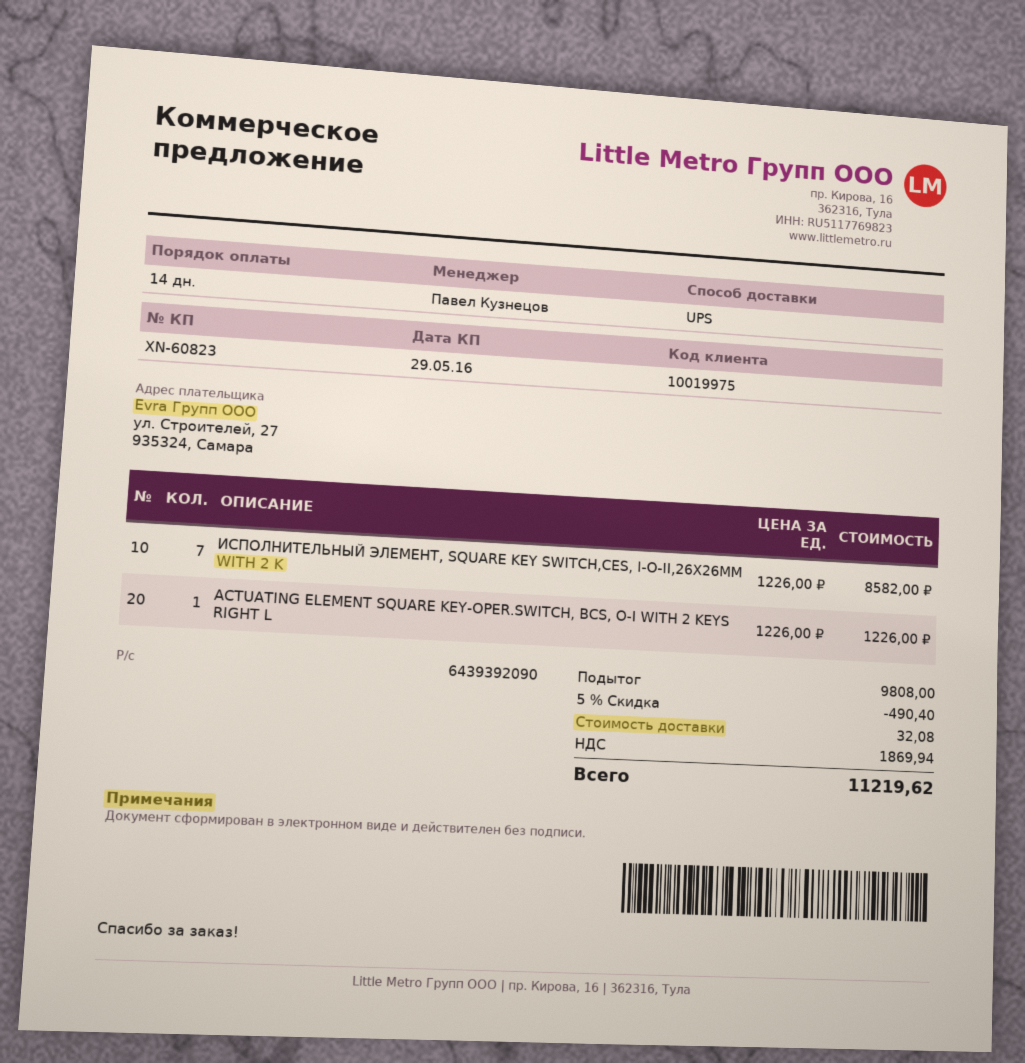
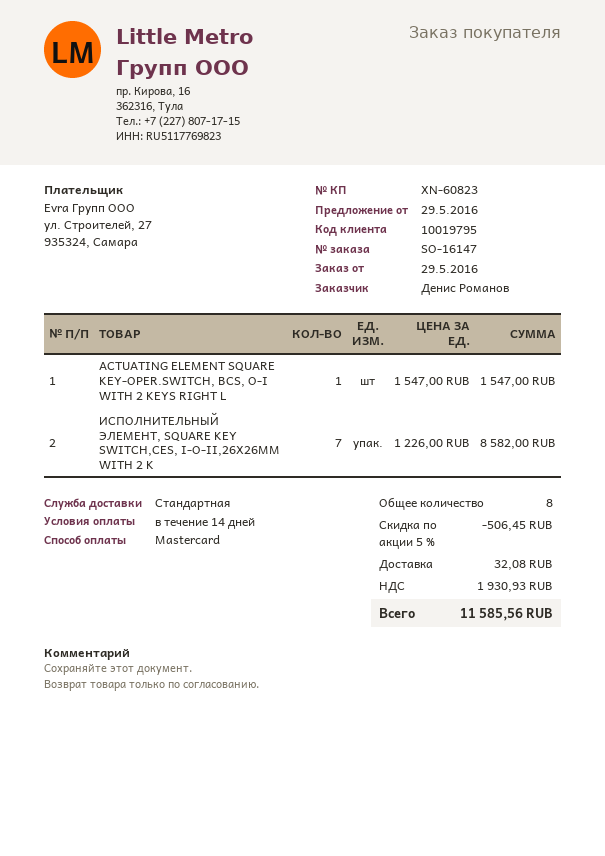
customer number: 10019975 -> 10019795
shipping method: UPS -> standard
ACTUATING ELEMENT SQUARE KEY-OPER.SWITCH, BCS, O-I WITH 2 KEYS RIGHT L: 1 x 1226.00 = 1226.00 -> 1 x 1547.00 = 1547.00
discount: 5% = 490.40 -> 5% = 506.45
tax: 1869.94 -> 1930.93
total: 11219.62 -> 11585.56

